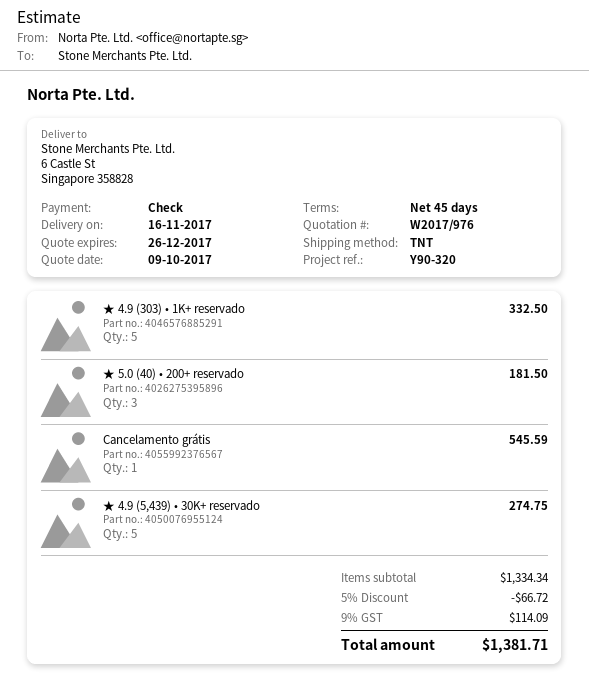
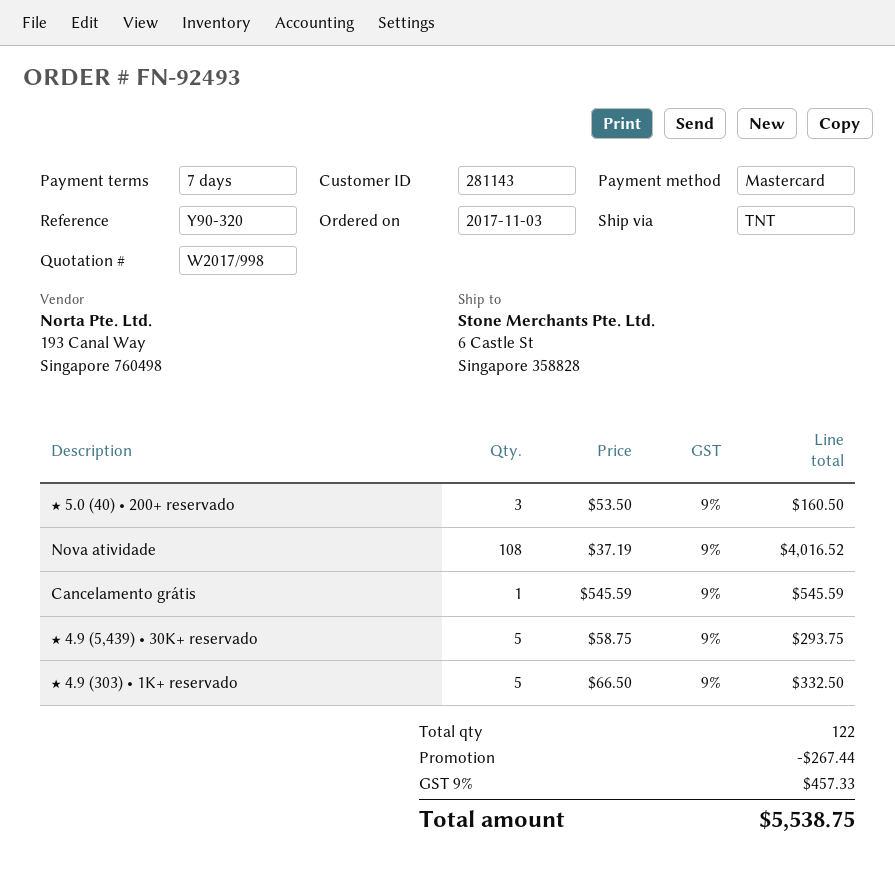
quote number: W2017/976 -> W2017/998
payment terms: 45 days -> 7 days
payment method: cheque -> Mastercard
★ 5.0 (40) • 200+ reservado: 3 for 181.50 -> 3 for 160.50
★ 4.9 (5,439) • 30K+ reservado: 5 for 274.75 -> 5 for 293.75
Nova atividade: none -> 108 for 4016.52
discount: 66.72 -> 267.44
tax: 9% = 114.09 -> 9% = 457.33
total: 1381.71 -> 5538.75

